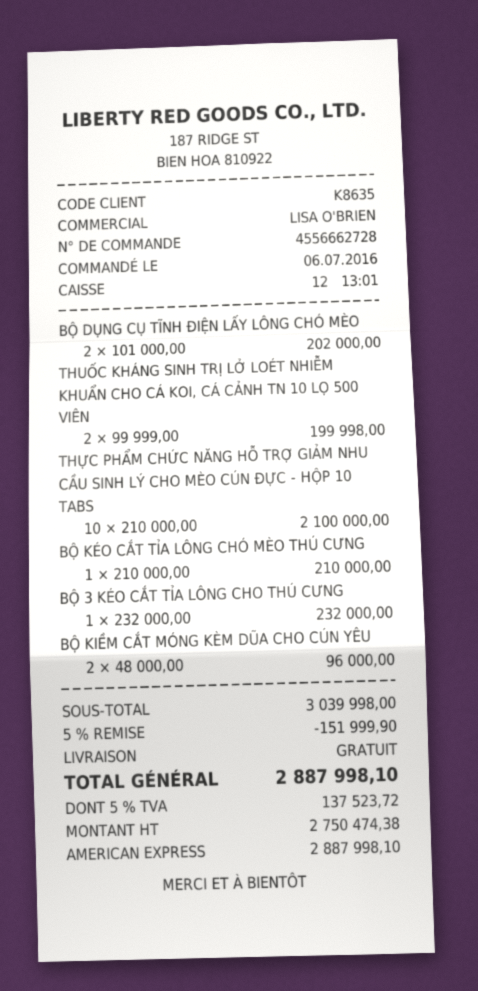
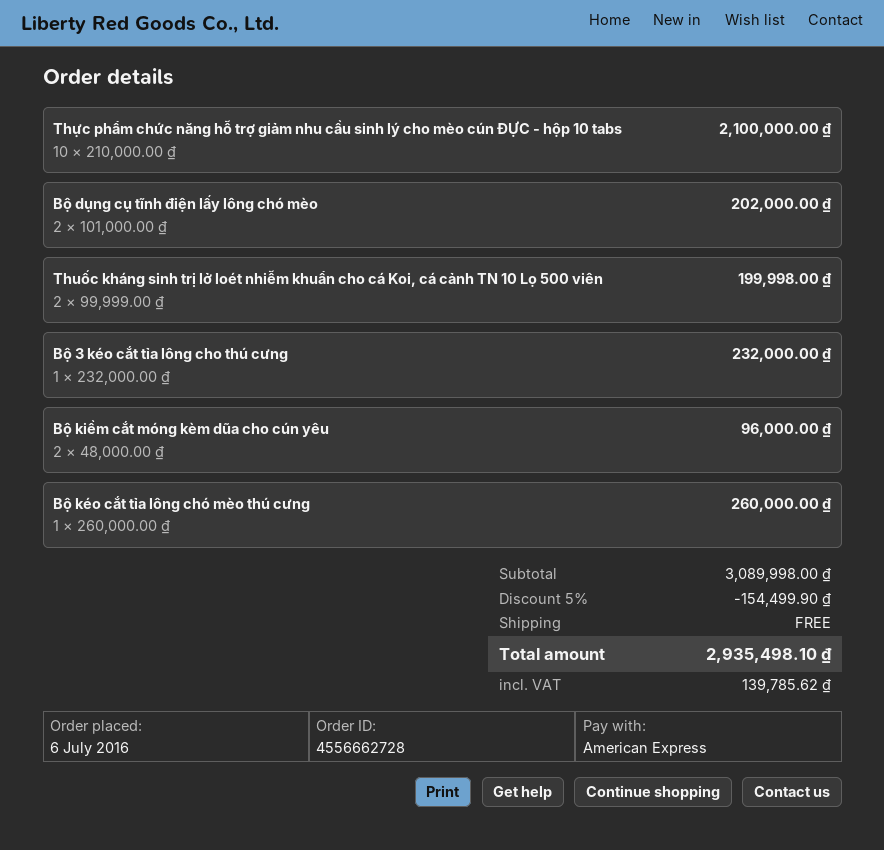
BỘ KÉO CẮT TỈA LÔNG CHÓ MÈO THÚ CƯNG: 1 x 210000.00 = 210000.00 -> 1 x 260000.00 = 260000.00
subtotal: 3039998.00 -> 3089998.00
discount: 5% = 151999.90 -> 5% = 154499.90
tax: 137523.72 -> 139785.62
total: 2887998.10 -> 2935498.10

